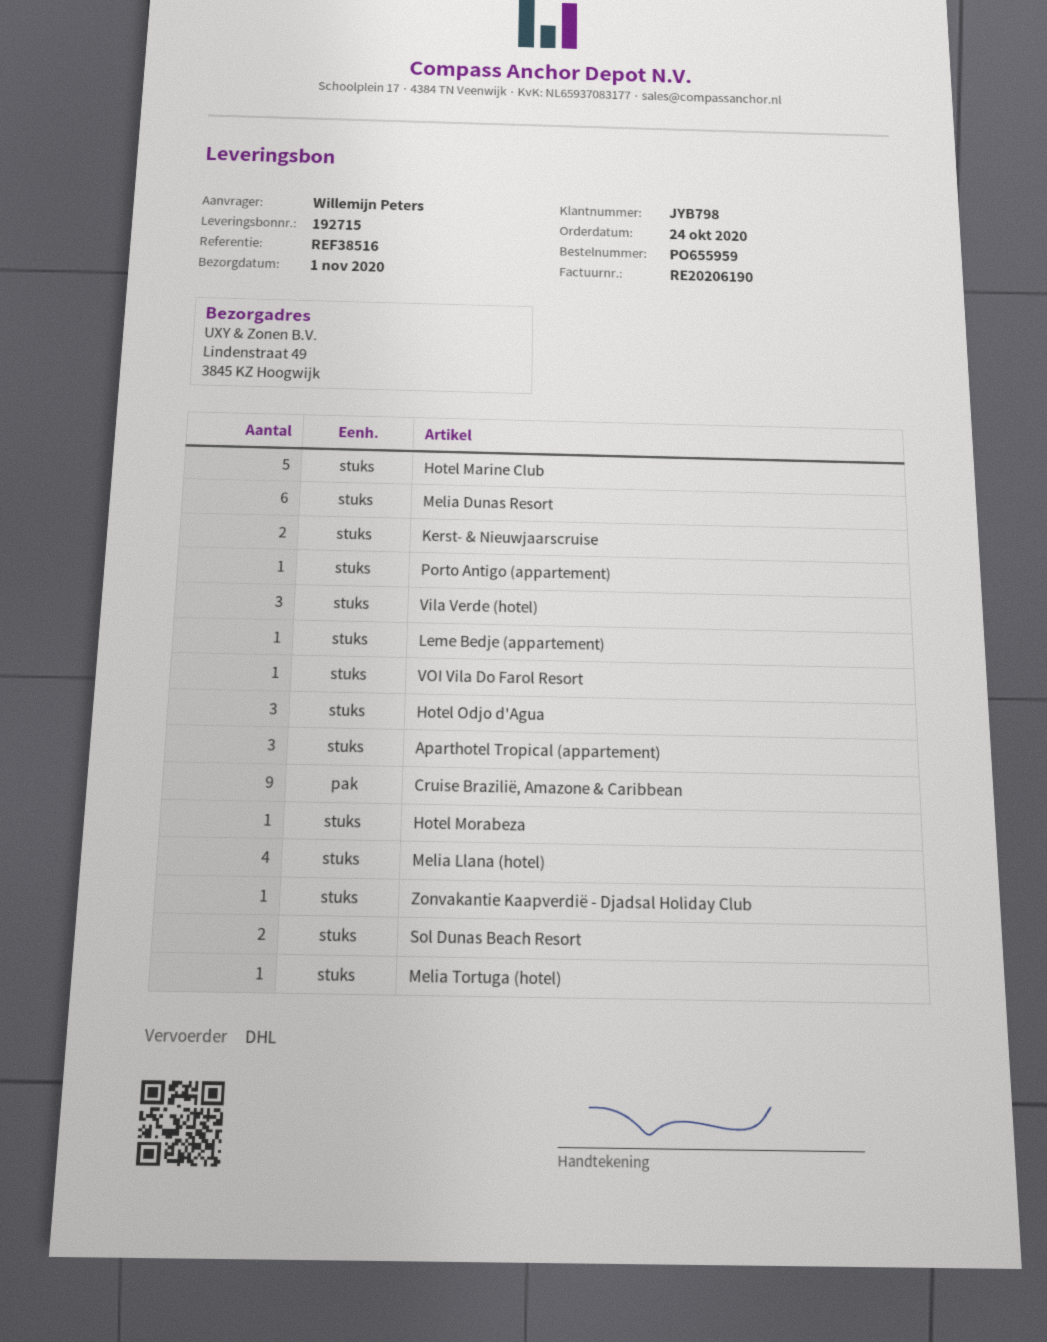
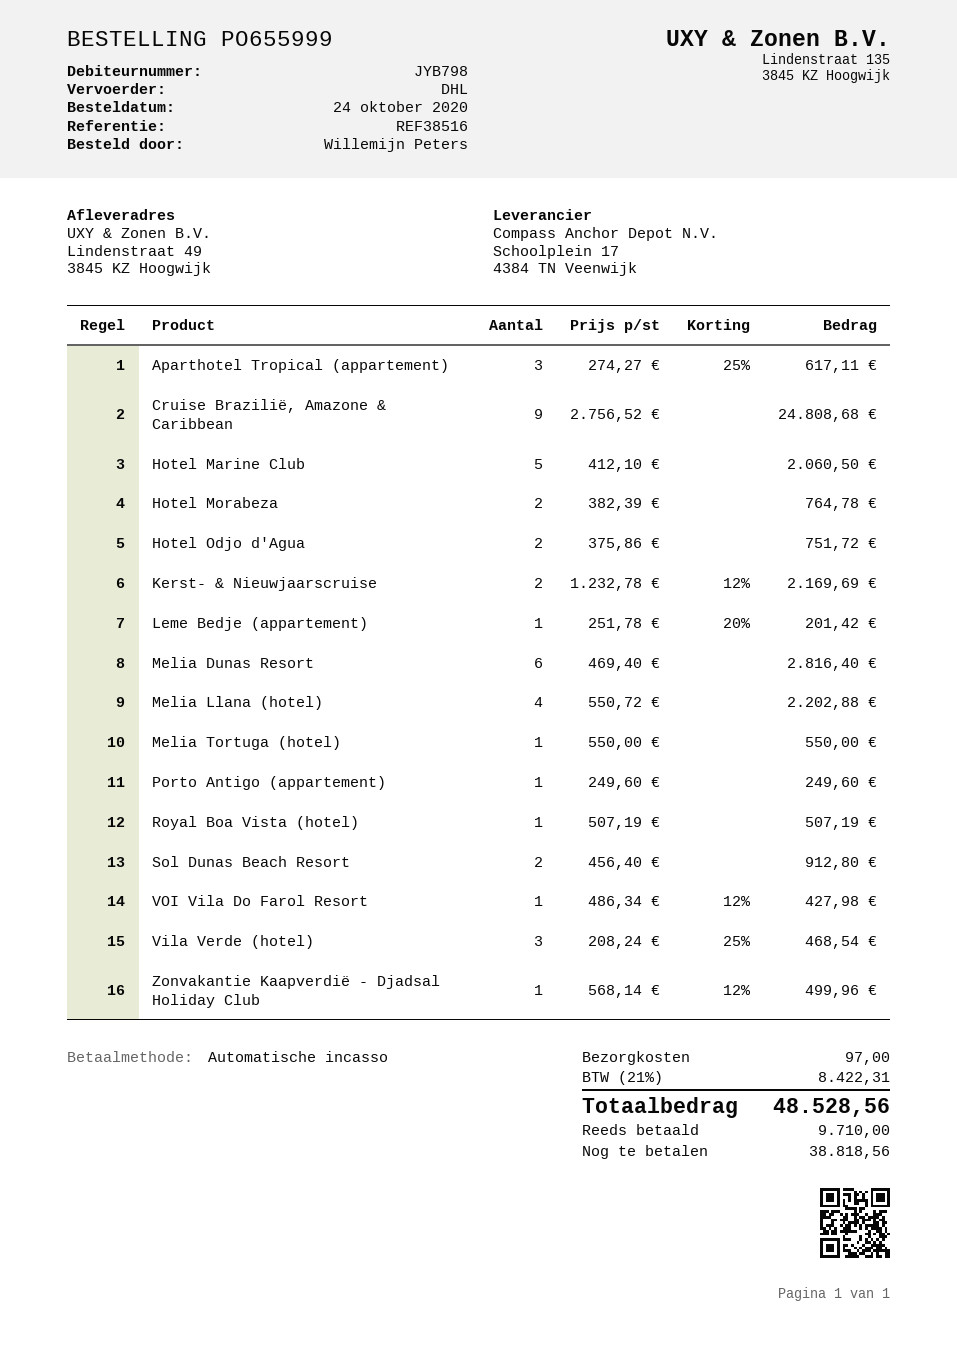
order number: PO655959 -> PO655999
Hotel Odjo d'Agua: 3 -> 2
Hotel Morabeza: 1 -> 2
Royal Boa Vista (hotel): none -> 1

